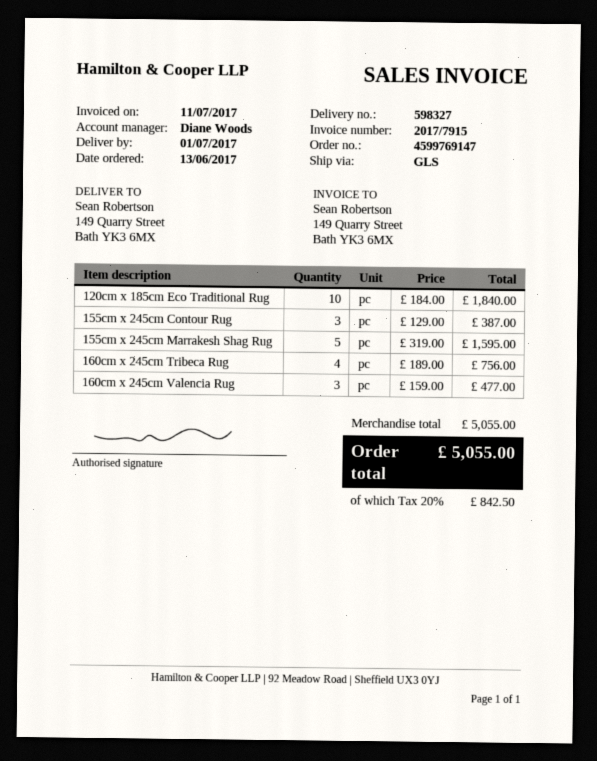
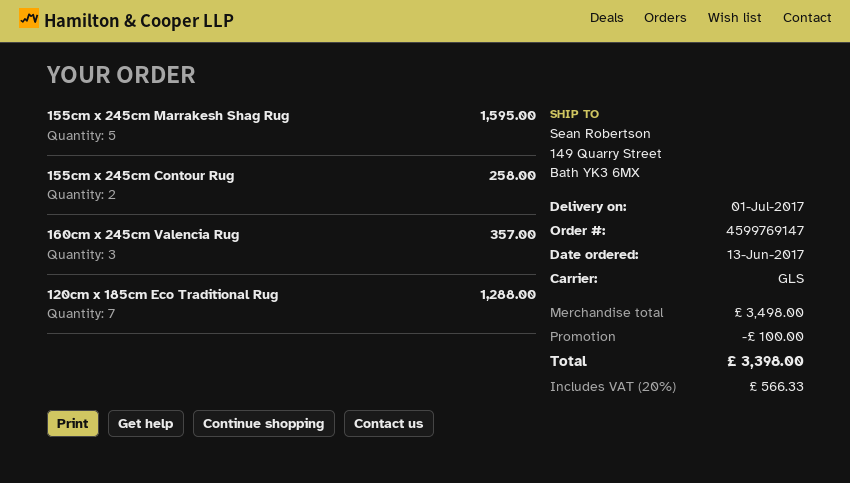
120cm x 185cm Eco Traditional Rug: 10 for 1840.00 -> 7 for 1288.00
155cm x 245cm Contour Rug: 3 for 387.00 -> 2 for 258.00
160cm x 245cm Tribeca Rug: 4 for 756.00 -> none
160cm x 245cm Valencia Rug: 3 for 477.00 -> 3 for 357.00
subtotal: 5055.00 -> 3498.00
discount: none -> 100.00
tax: 20% = 842.50 -> 20% = 566.33
total: 5055.00 -> 3398.00

